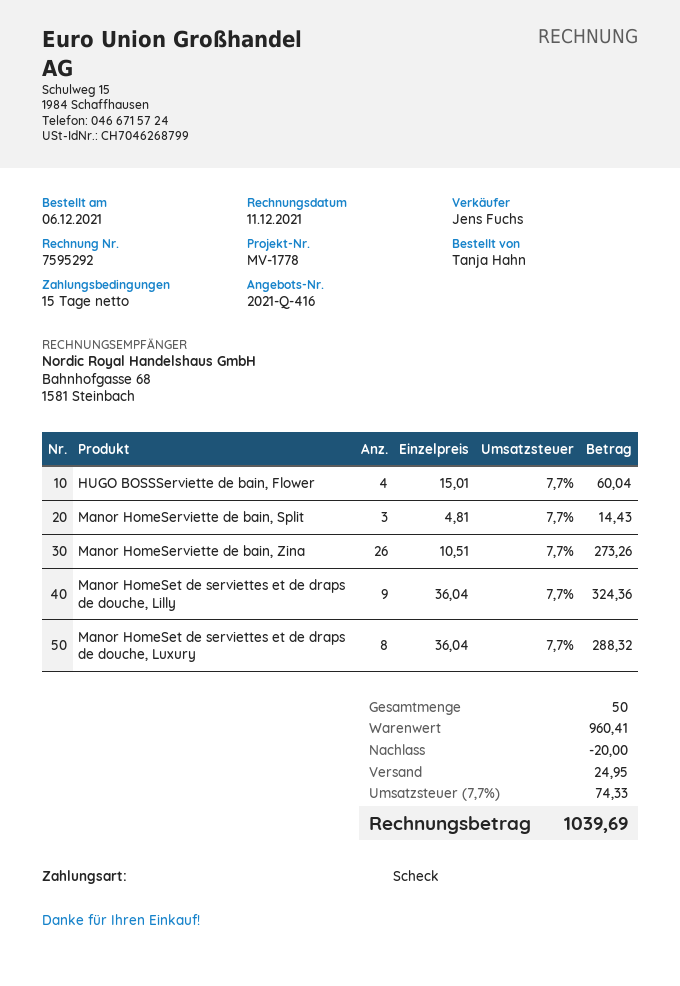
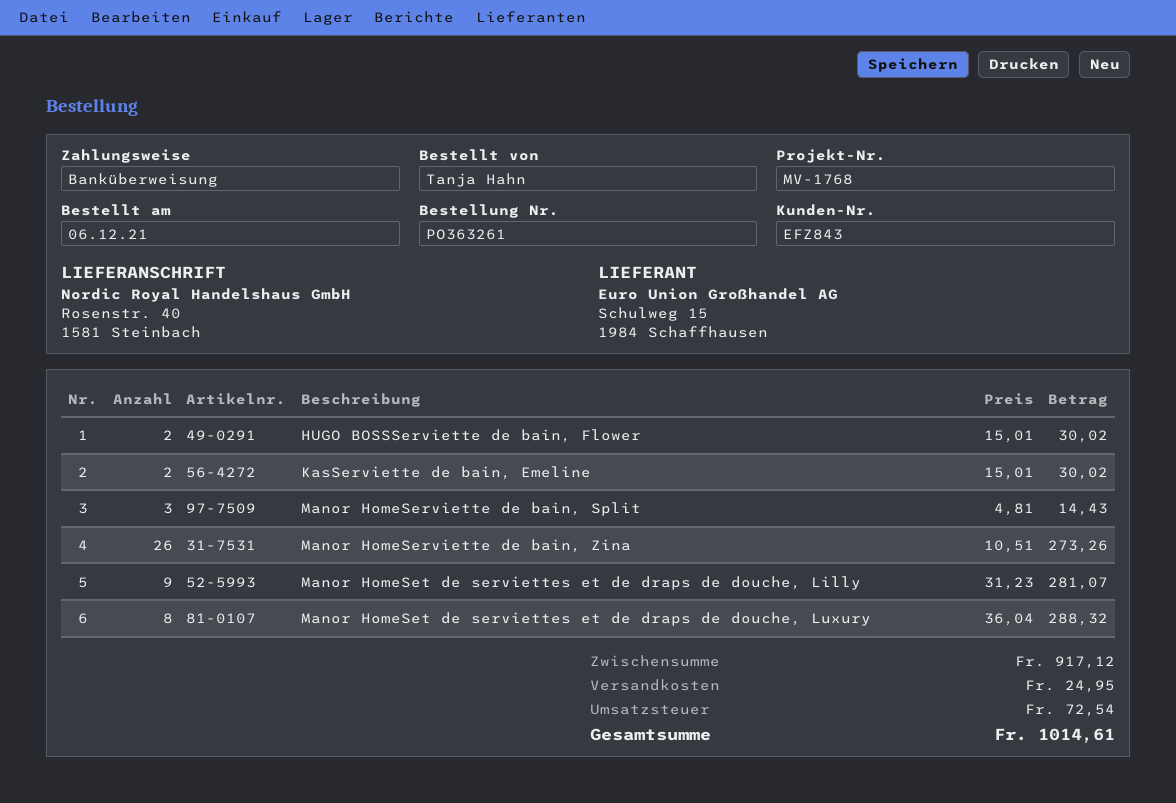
reference: MV-1778 -> MV-1768
payment method: cheque -> bank transfer
HUGO BOSSServiette de bain, Flower: 4 x 15.01 = 60.04 -> 2 x 15.01 = 30.02
Manor HomeSet de serviettes et de draps de douche, Lilly: 9 x 36.04 = 324.36 -> 9 x 31.23 = 281.07
KasServiette de bain, Emeline: none -> 2 x 15.01 = 30.02
subtotal: 960.41 -> 917.12
discount: 20.00 -> none
tax: 74.33 -> 72.54
total: 1039.69 -> 1014.61

